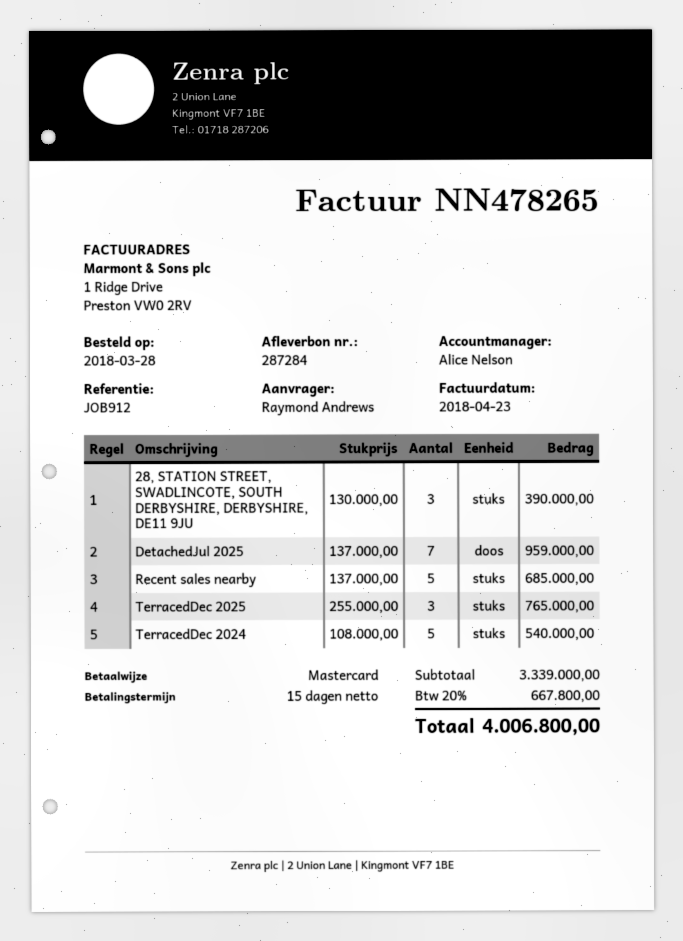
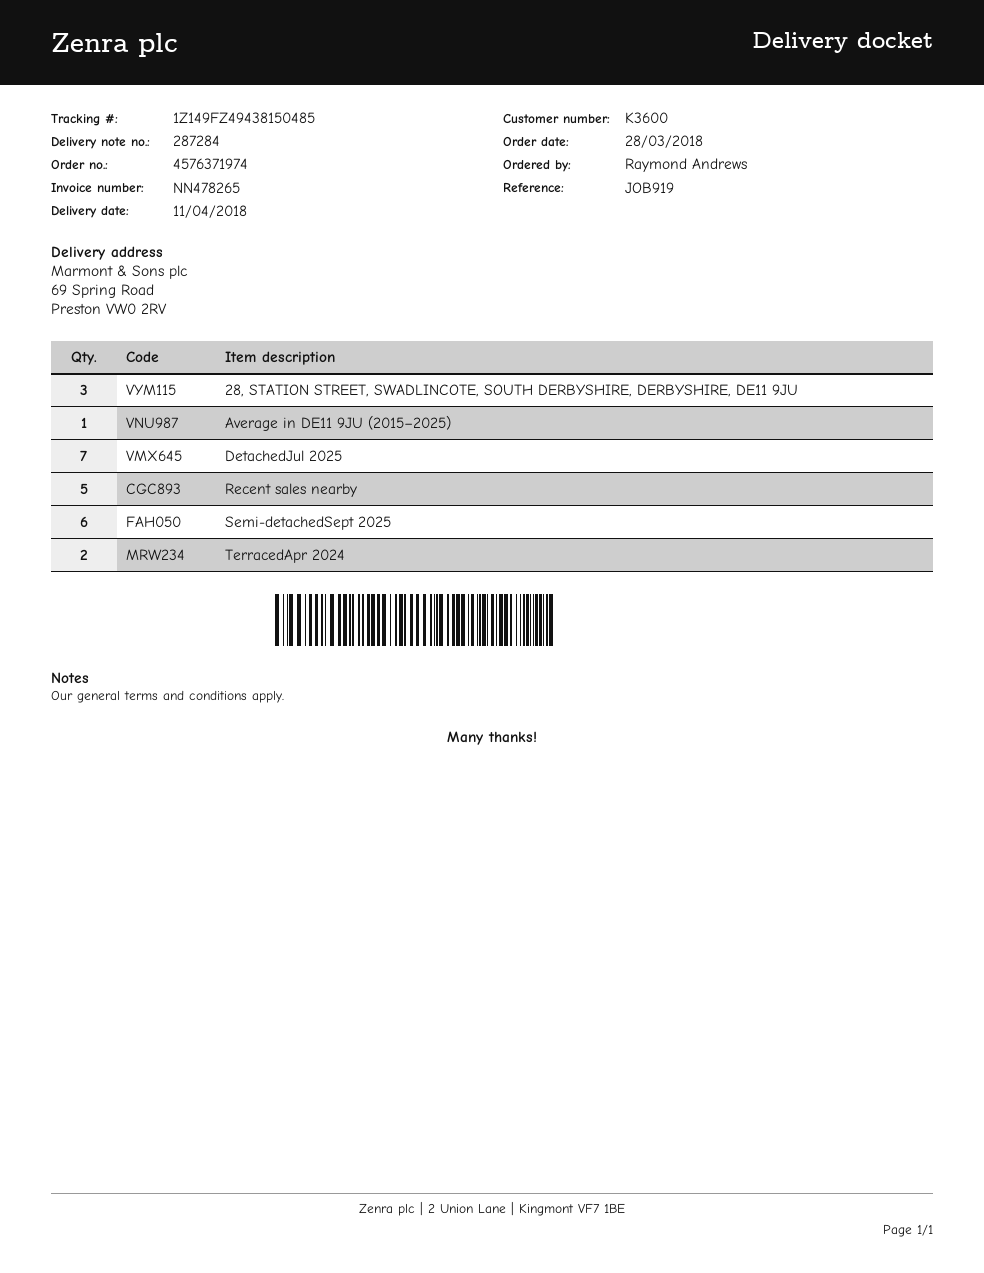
reference: JOB912 -> JOB919
TerracedDec 2025: 3 -> none
TerracedDec 2024: 5 -> none
Average in DE11 9JU (2015–2025): none -> 1
Semi-detachedSept 2025: none -> 6
TerracedApr 2024: none -> 2

